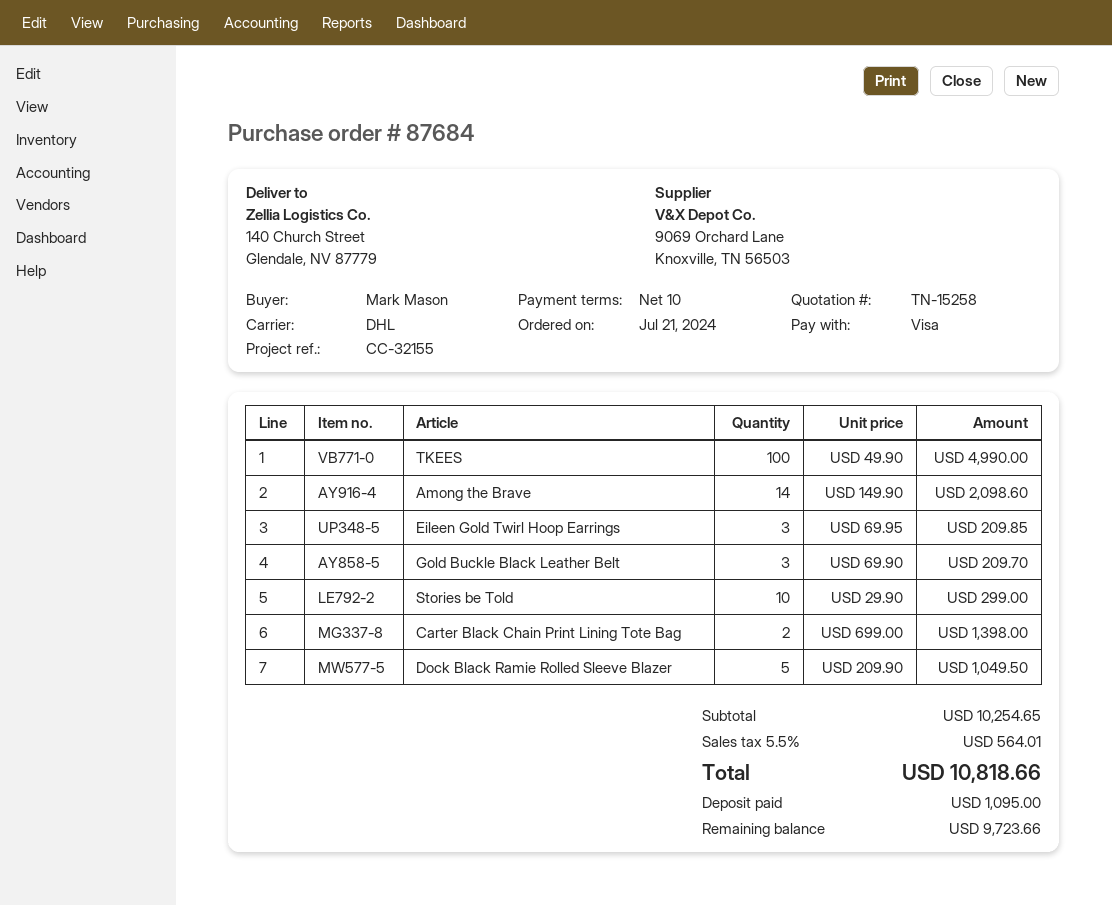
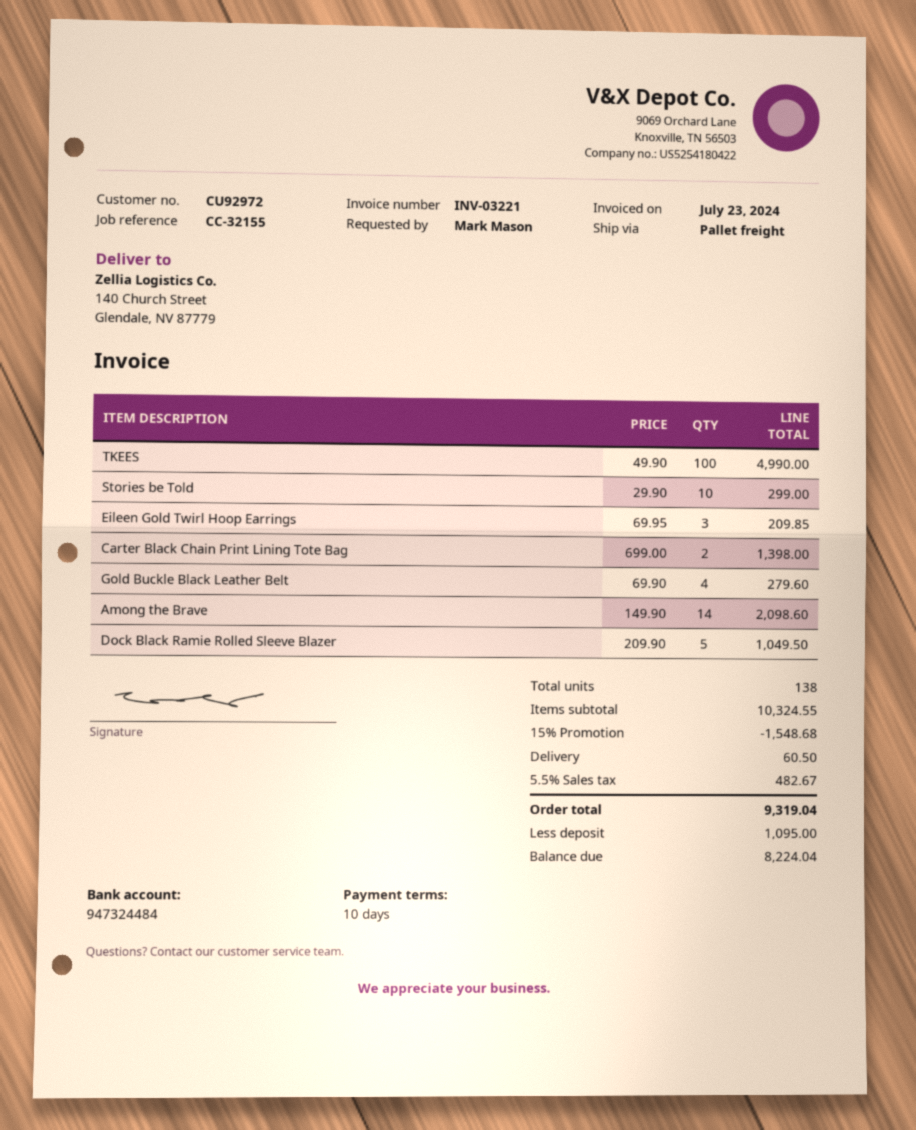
shipping method: DHL -> pallet freight
Gold Buckle Black Leather Belt: 3 x 69.90 = 209.70 -> 4 x 69.90 = 279.60
subtotal: 10254.65 -> 10324.55
discount: none -> 15% = 1548.68
shipping: none -> 60.50
tax: 5.5% = 564.01 -> 5.5% = 482.67
total: 10818.66 -> 9319.04
balance: 9723.66 -> 8224.04

